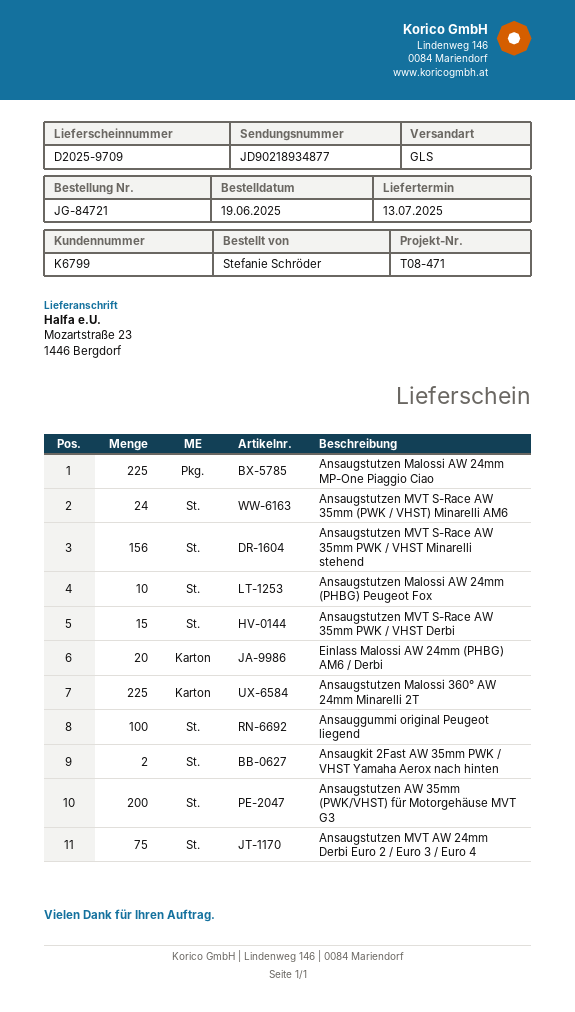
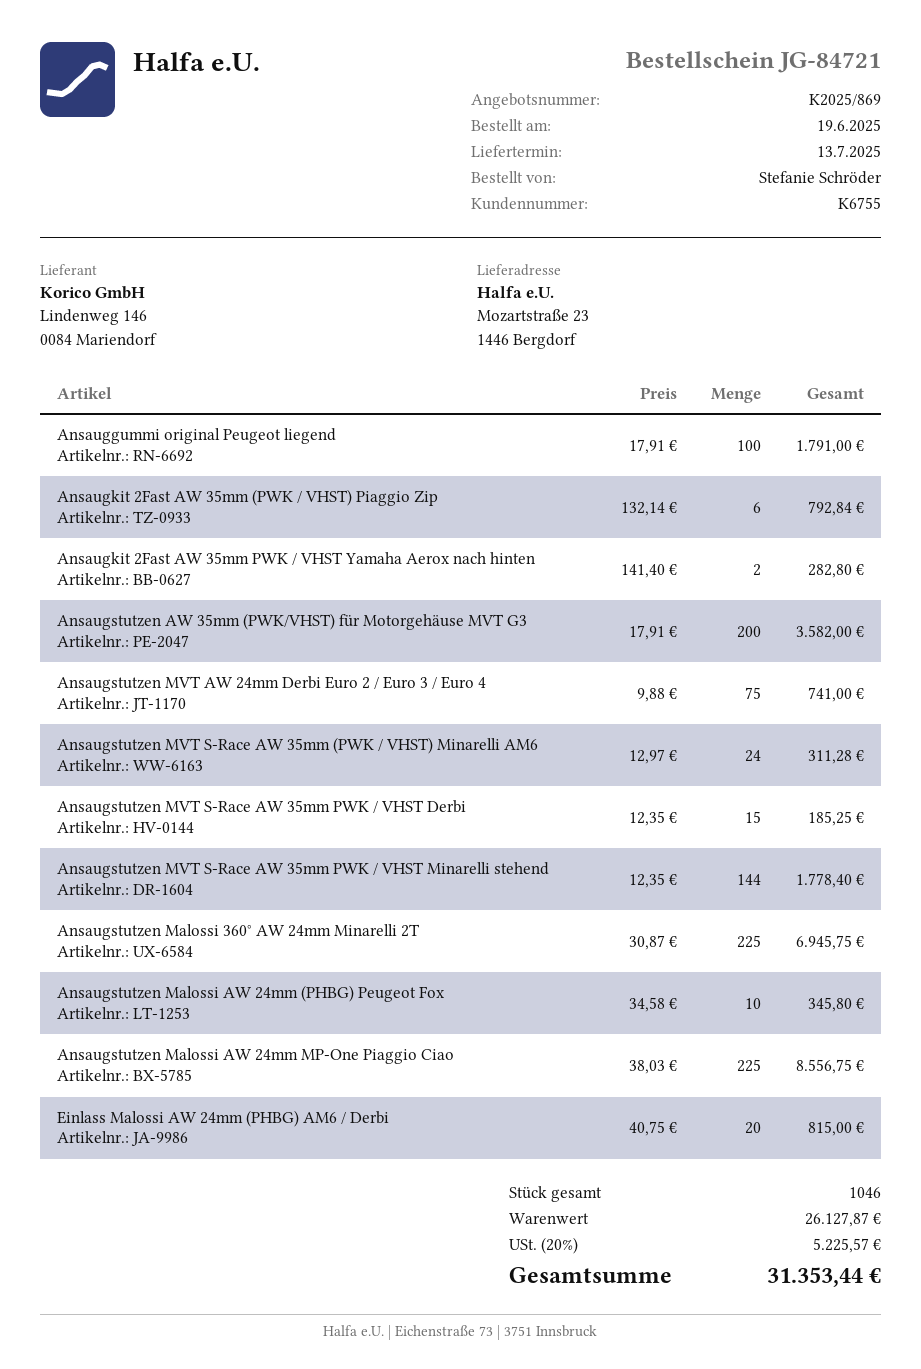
customer number: K6799 -> K6755
Ansaugstutzen MVT S-Race AW 35mm PWK / VHST Minarelli stehend: 156 -> 144
Ansaugkit 2Fast AW 35mm (PWK / VHST) Piaggio Zip: none -> 6

